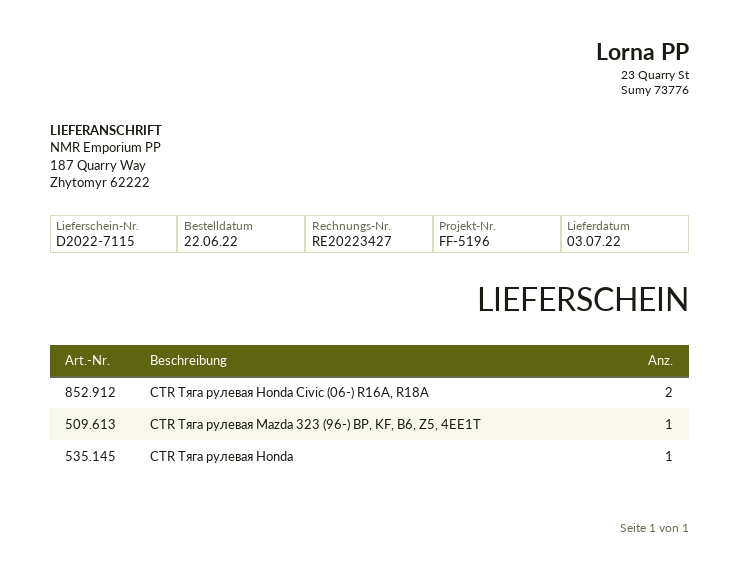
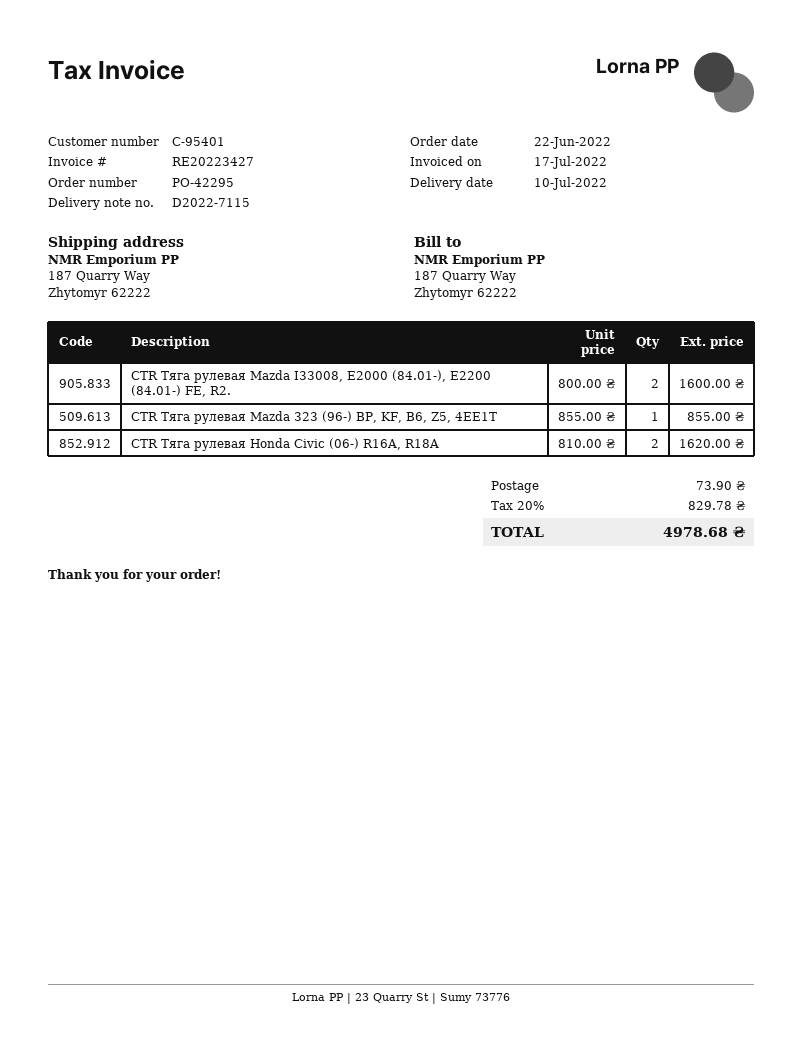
delivery date: 2022-07-03 -> 2022-07-10
CTR Тяга рулевая Honda: 1 -> none
CTR Тяга рулевая Mazda I33008, E2000 (84.01-), E2200 (84.01-) FE, R2.: none -> 2

